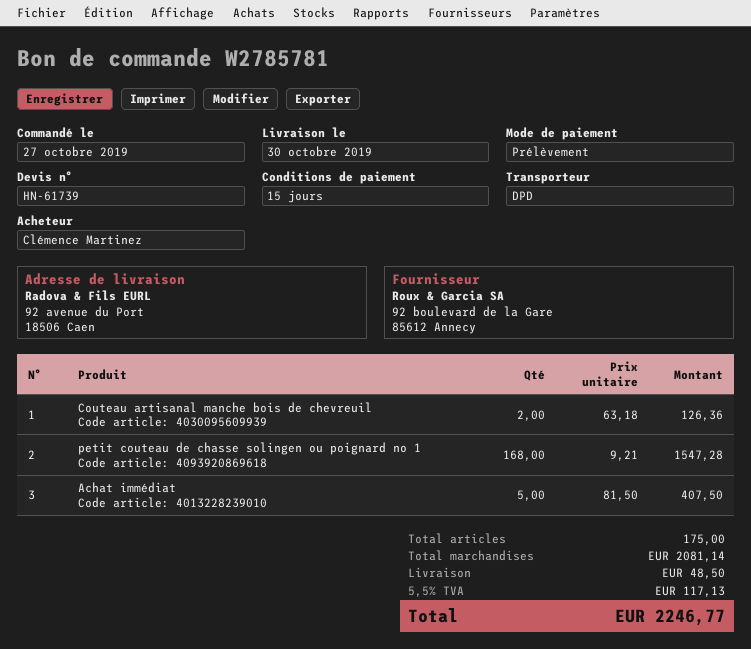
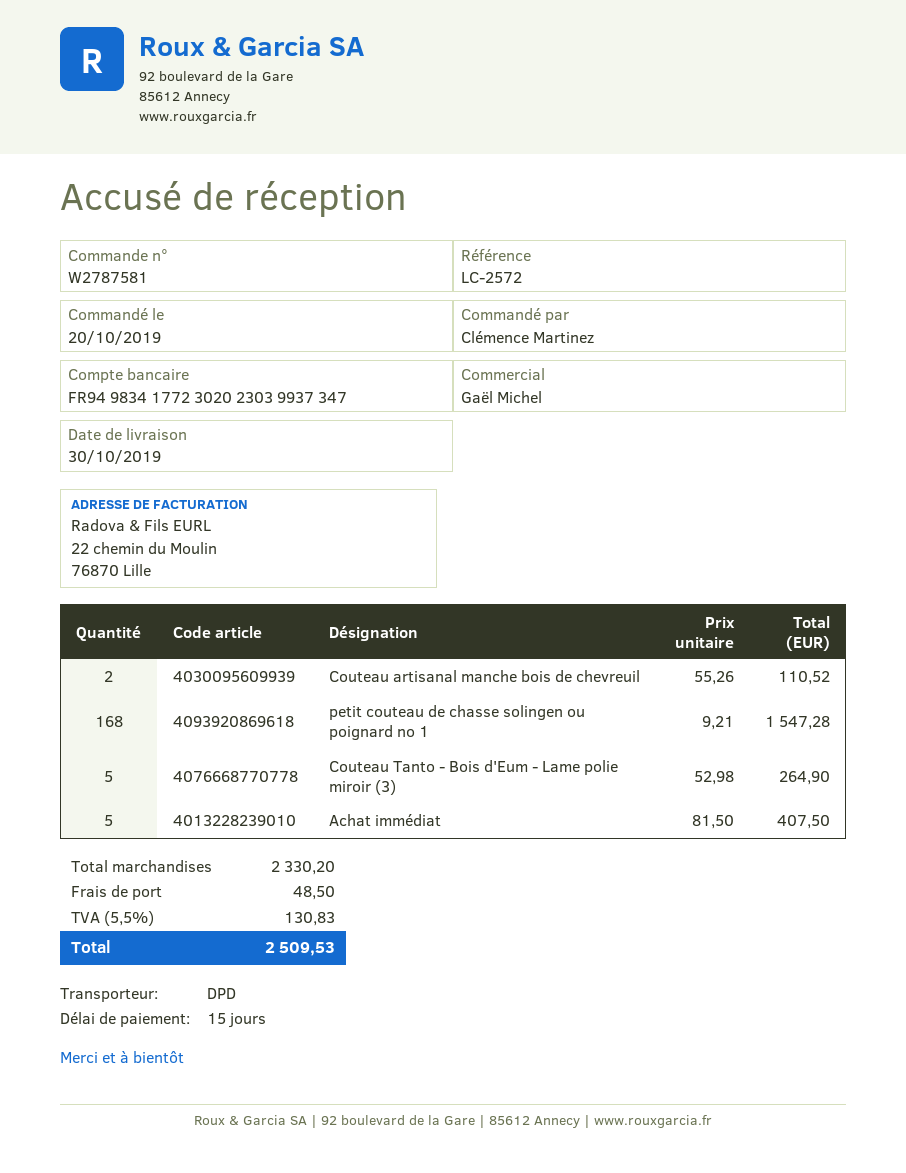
order number: W2785781 -> W2787581
order date: 2019-10-27 -> 2019-10-20
Couteau artisanal manche bois de chevreuil: 2 x 63.18 = 126.36 -> 2 x 55.26 = 110.52
Couteau Tanto - Bois d'Eum - Lame polie miroir (3): none -> 5 x 52.98 = 264.90
subtotal: 2081.14 -> 2330.20
tax: 5.5% = 117.13 -> 5.5% = 130.83
total: 2246.77 -> 2509.53

